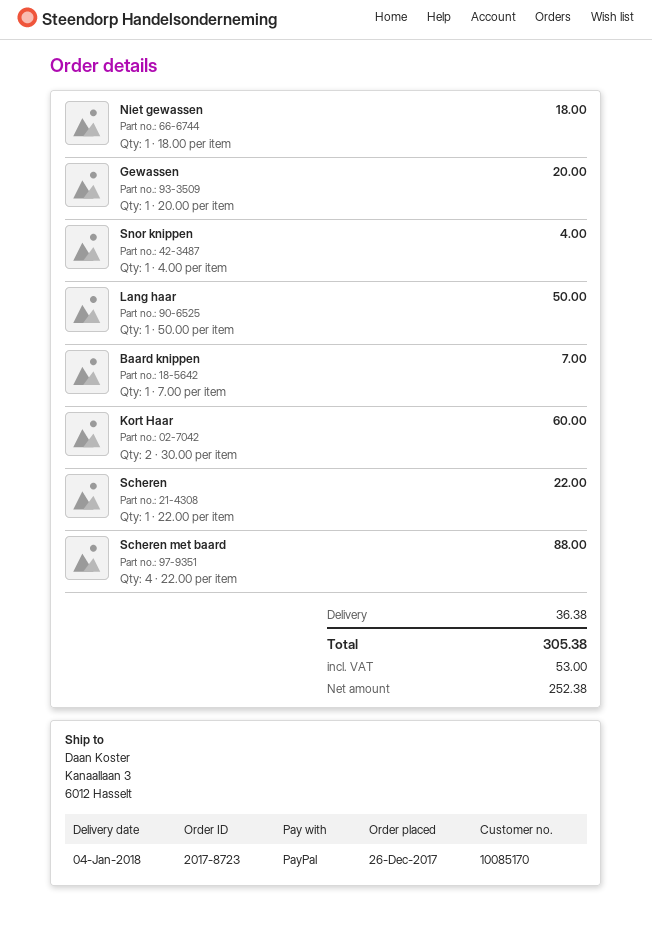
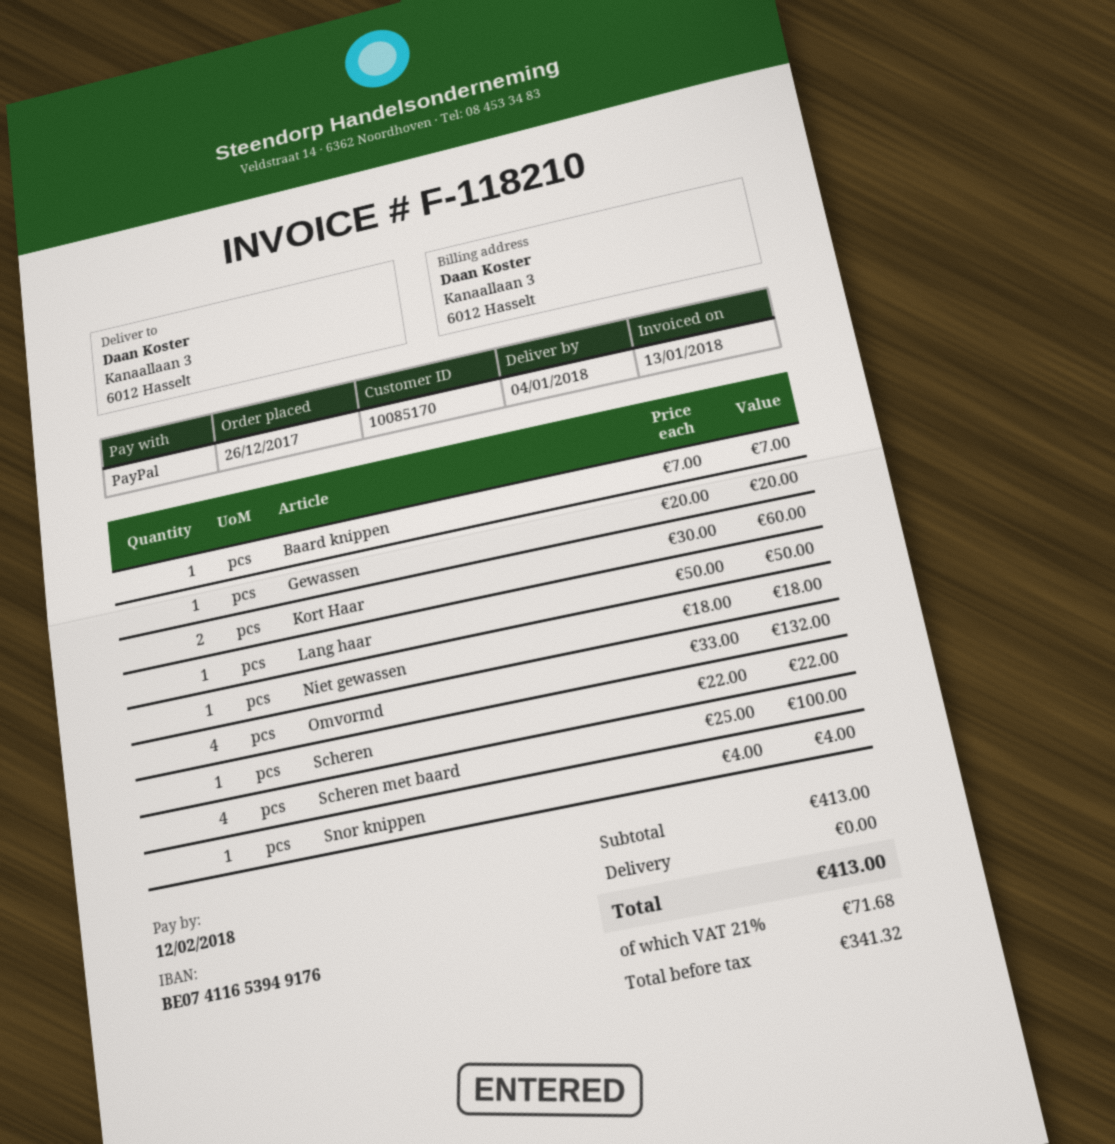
Scheren met baard: 4 x 22.00 = 88.00 -> 4 x 25.00 = 100.00
Omvormd: none -> 4 x 33.00 = 132.00
shipping: 36.38 -> 0.00
net: 252.38 -> 341.32
tax: 53.00 -> 71.68
total: 305.38 -> 413.00

